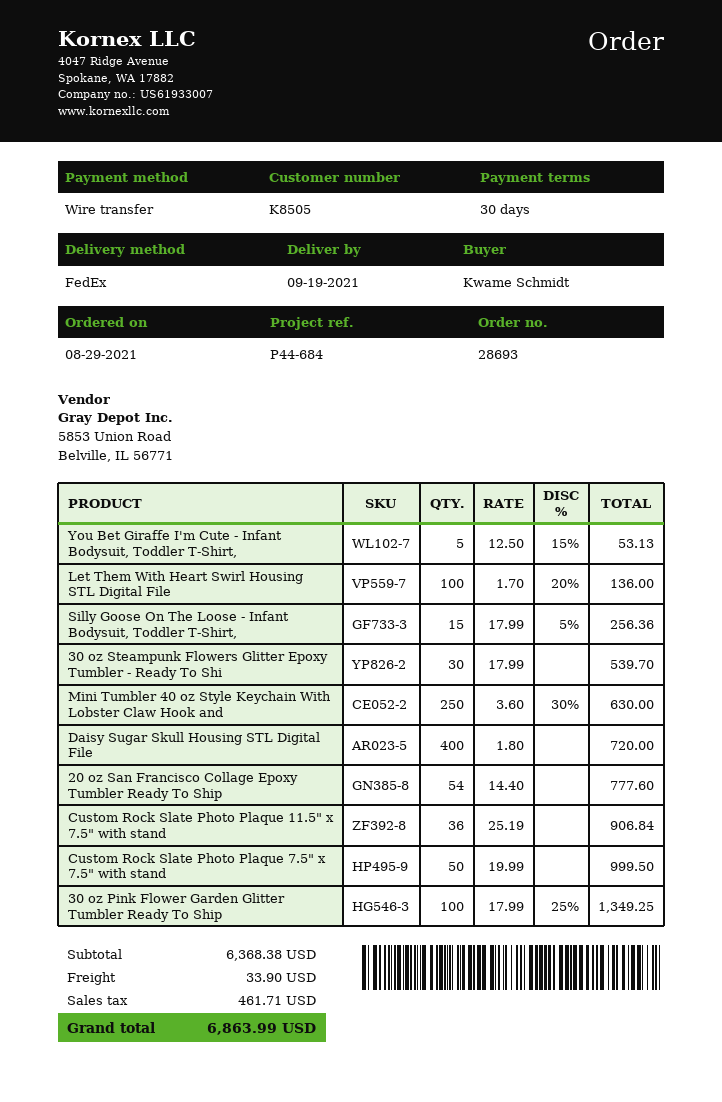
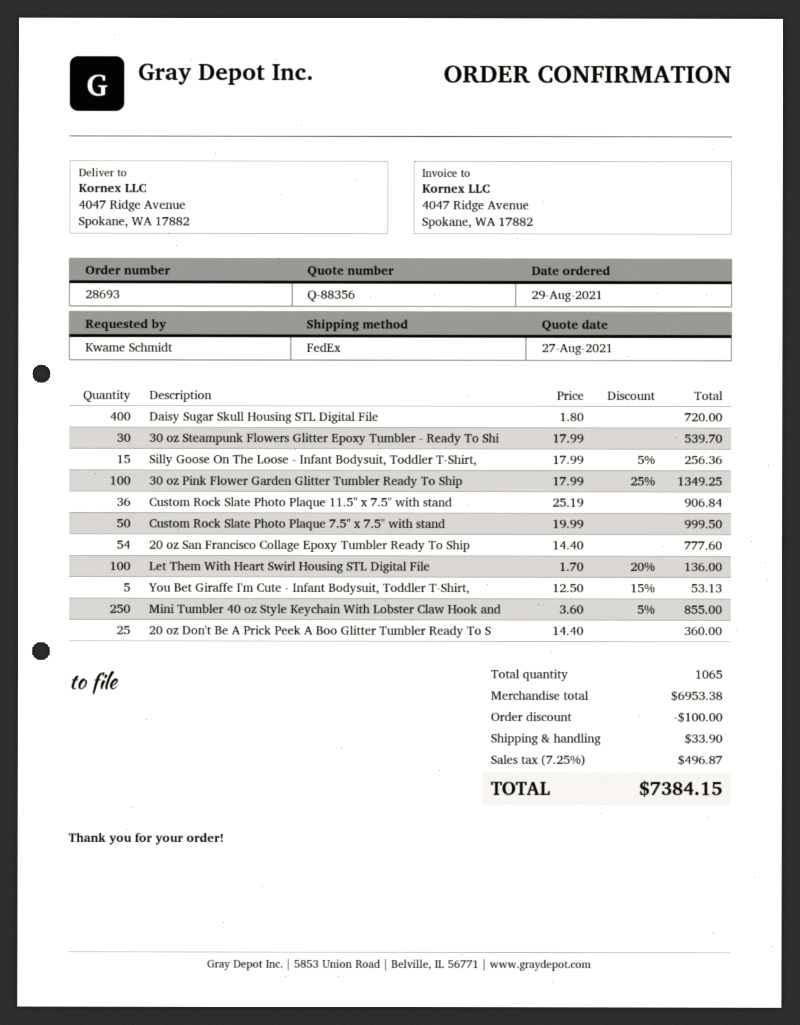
Mini Tumbler 40 oz Style Keychain With Lobster Claw Hook and: 250 x 3.60 - 30% = 630.00 -> 250 x 3.60 - 5% = 855.00
20 oz Don't Be A Prick Peek A Boo Glitter Tumbler Ready To S: none -> 25 x 14.40 = 360.00
subtotal: 6368.38 -> 6953.38
discount: none -> 100.00
tax: 461.71 -> 496.87
total: 6863.99 -> 7384.15

